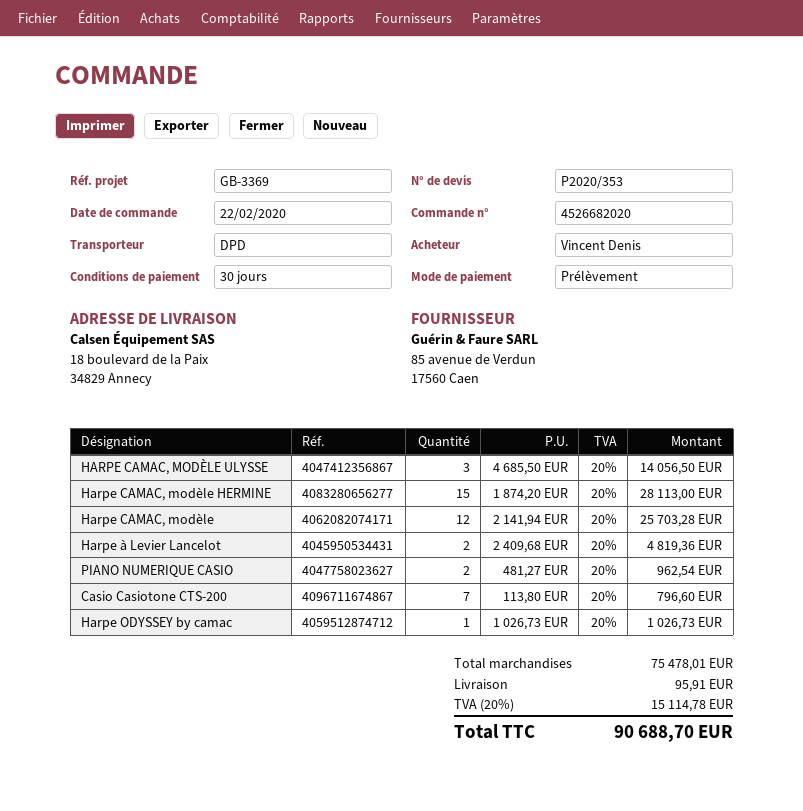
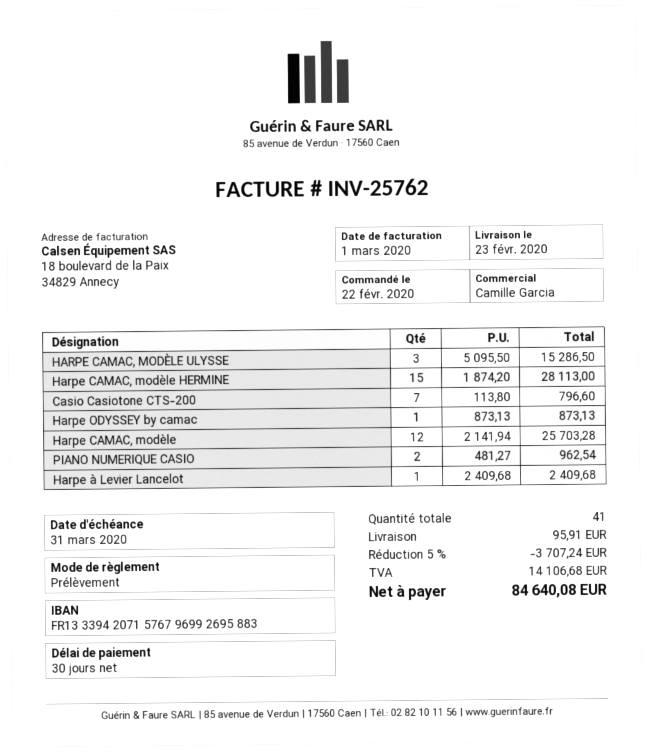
HARPE CAMAC, MODÈLE ULYSSE: 3 x 4685.50 = 14056.50 -> 3 x 5095.50 = 15286.50
Harpe à Levier Lancelot: 2 x 2409.68 = 4819.36 -> 1 x 2409.68 = 2409.68
Harpe ODYSSEY by camac: 1 x 1026.73 = 1026.73 -> 1 x 873.13 = 873.13
discount: none -> 5% = 3707.24
tax: 15114.78 -> 14106.68
total: 90688.70 -> 84640.08

